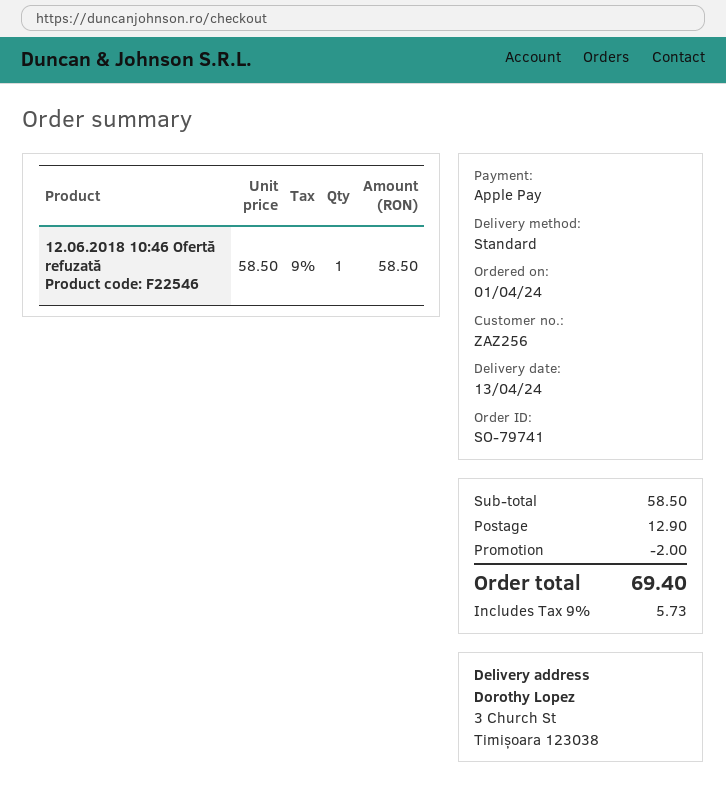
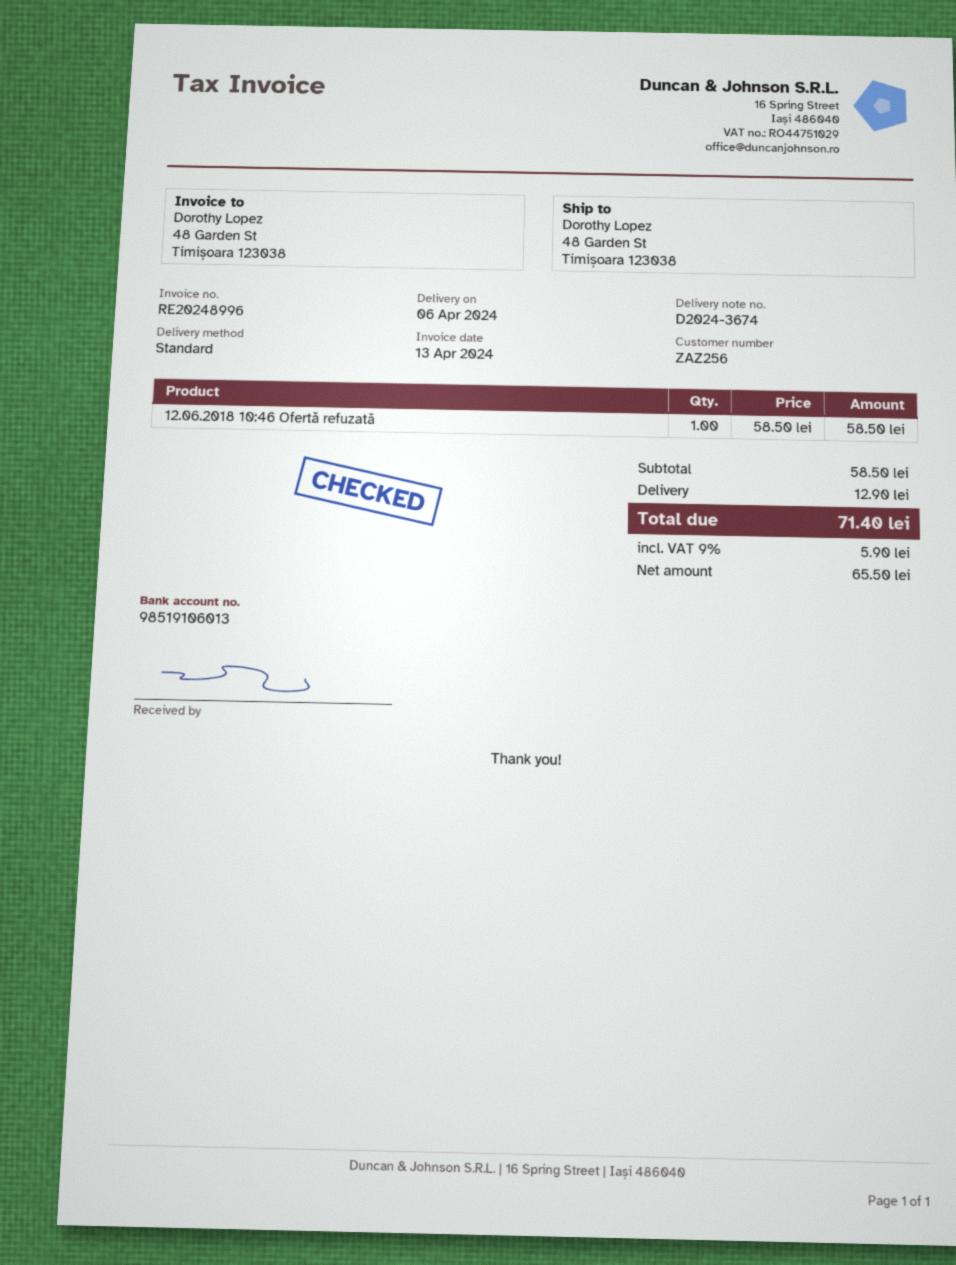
delivery date: 2024-04-13 -> 2024-04-06
ship to: 3 Church St, Timișoara 123038 -> 48 Garden St, Timișoara 123038
discount: 2.00 -> none
tax: 9% = 5.73 -> 9% = 5.90
total: 69.40 -> 71.40

